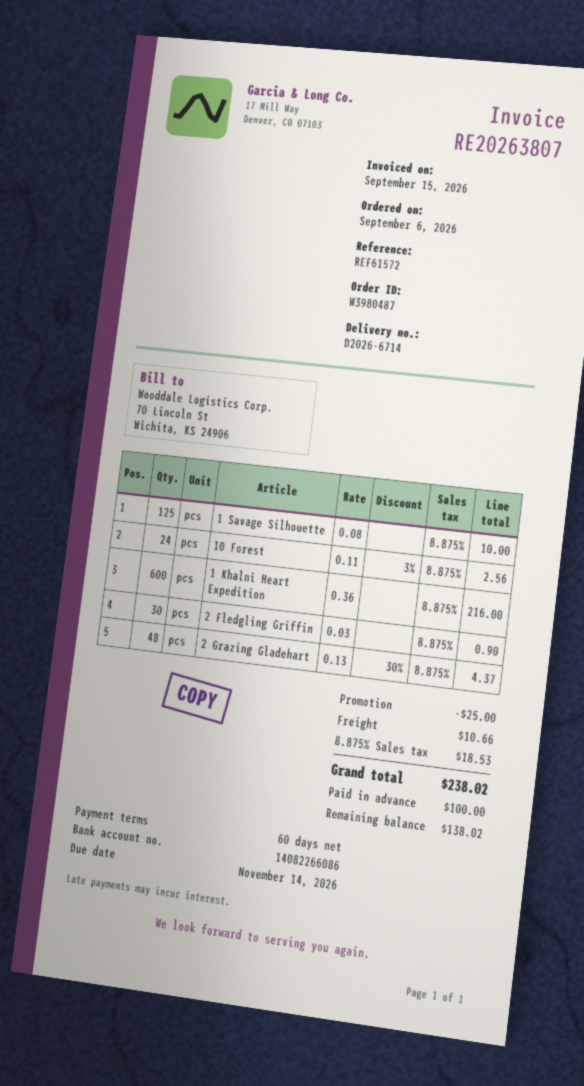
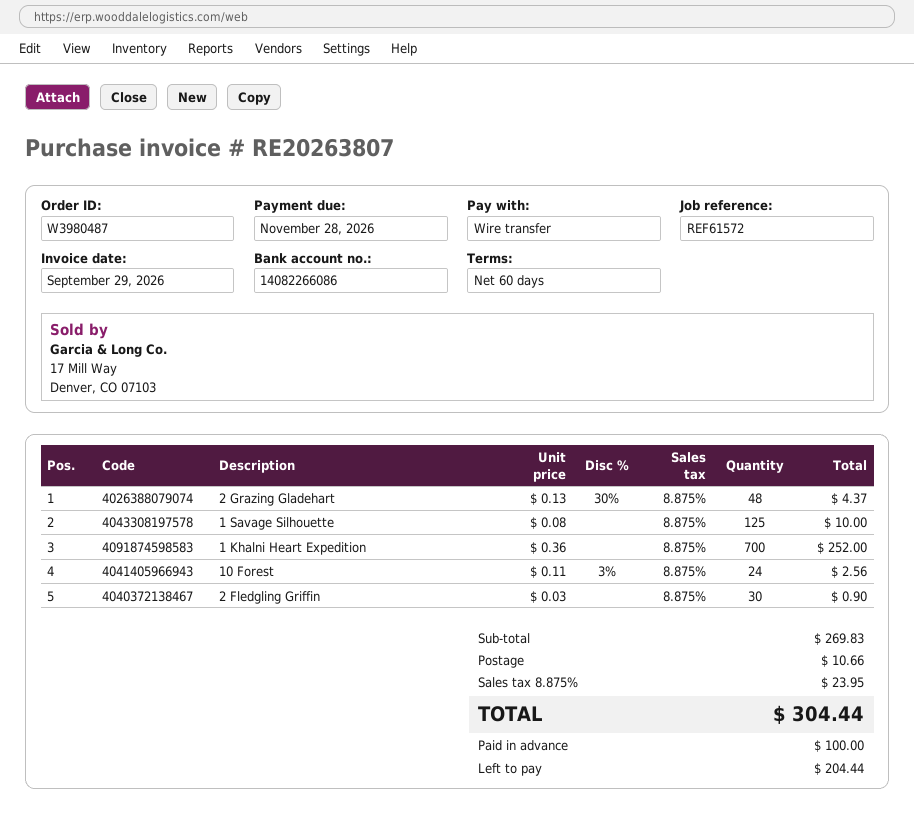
invoice date: 2026-09-15 -> 2026-09-29
due date: 2026-11-14 -> 2026-11-28
1 Khalni Heart Expedition: 600 x 0.36 = 216.00 -> 700 x 0.36 = 252.00
discount: 25.00 -> none
tax: 8.875% = 18.53 -> 8.875% = 23.95
total: 238.02 -> 304.44
balance: 138.02 -> 204.44

